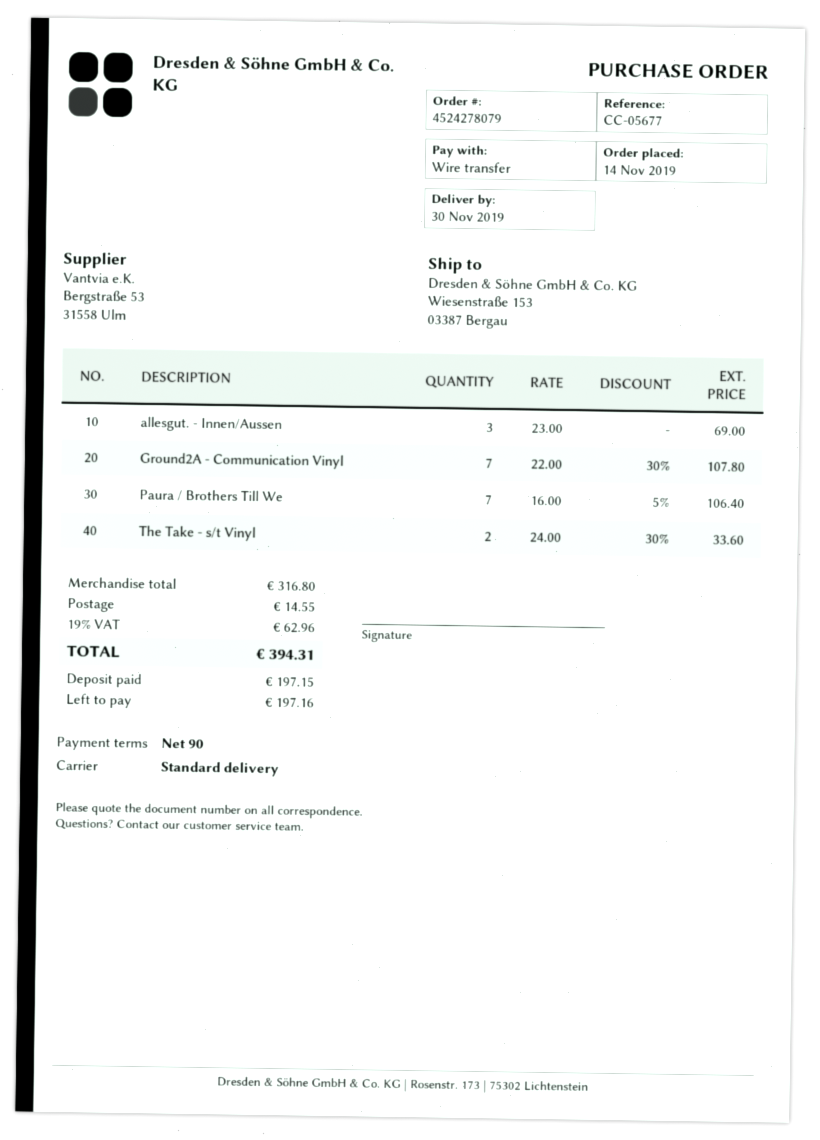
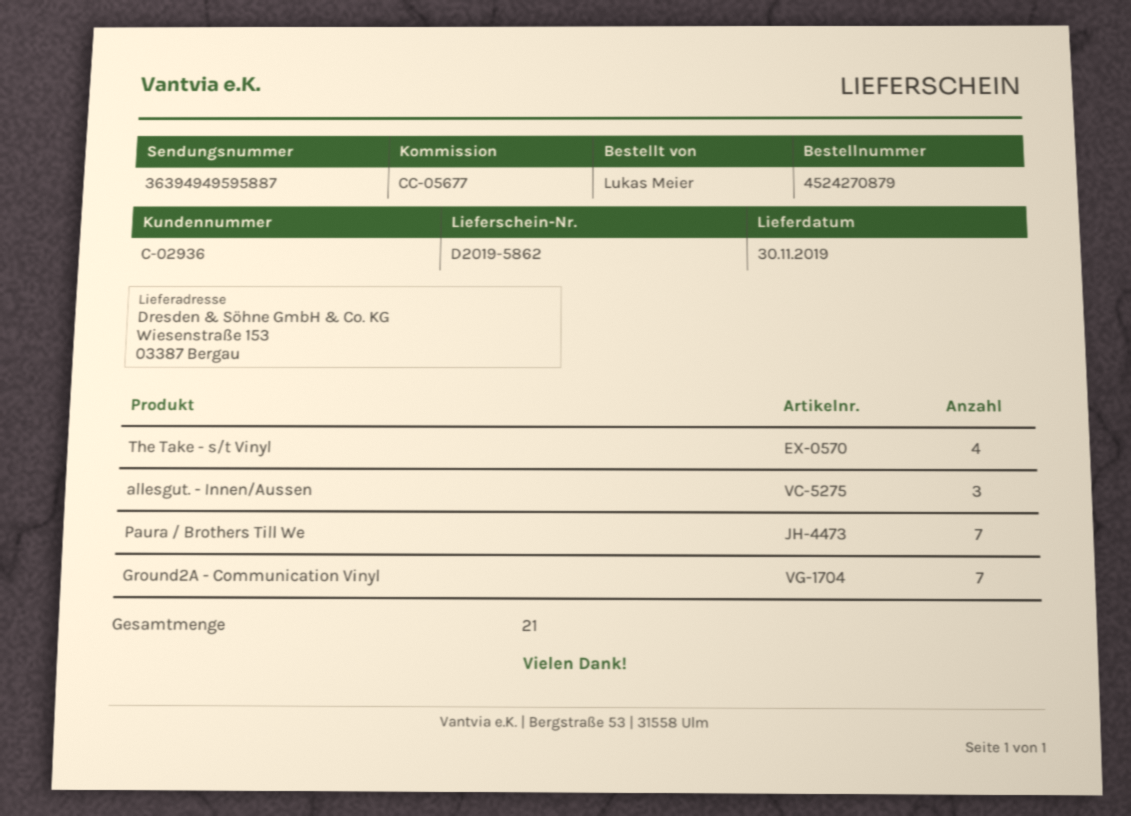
order number: 4524278079 -> 4524270879
The Take - s/t Vinyl: 2 -> 4

